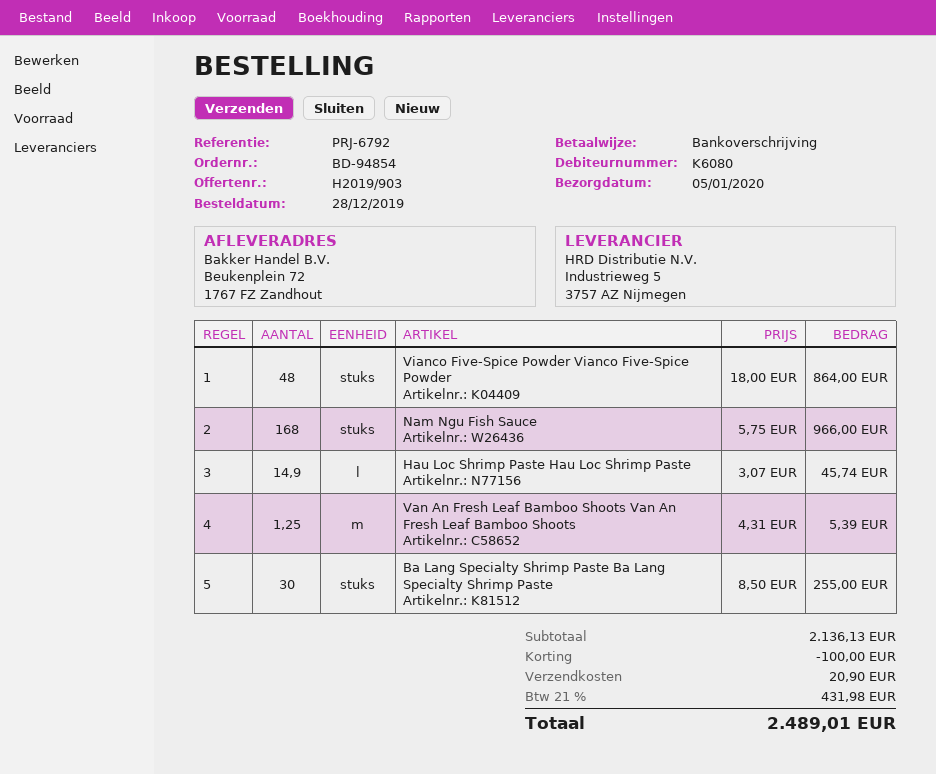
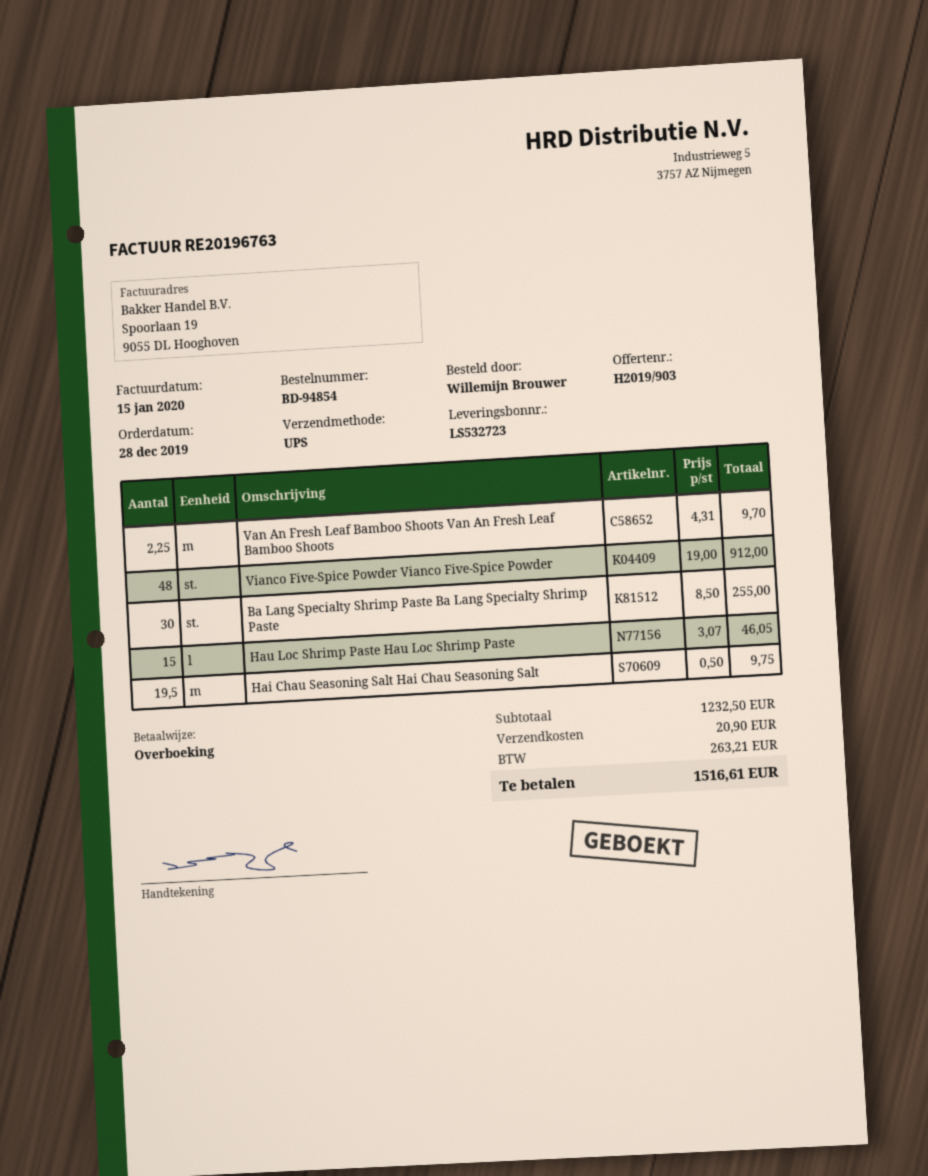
Vianco Five-Spice Powder Vianco Five-Spice Powder: 48 x 18.00 = 864.00 -> 48 x 19.00 = 912.00
Nam Ngu Fish Sauce: 168 x 5.75 = 966.00 -> none
Hau Loc Shrimp Paste Hau Loc Shrimp Paste: 14.9 x 3.07 = 45.74 -> 15 x 3.07 = 46.05
Van An Fresh Leaf Bamboo Shoots Van An Fresh Leaf Bamboo Shoots: 1.25 x 4.31 = 5.39 -> 2.25 x 4.31 = 9.70
Hai Chau Seasoning Salt Hai Chau Seasoning Salt: none -> 19.5 x 0.50 = 9.75
subtotal: 2136.13 -> 1232.50
discount: 100.00 -> none
tax: 431.98 -> 263.21
total: 2489.01 -> 1516.61

